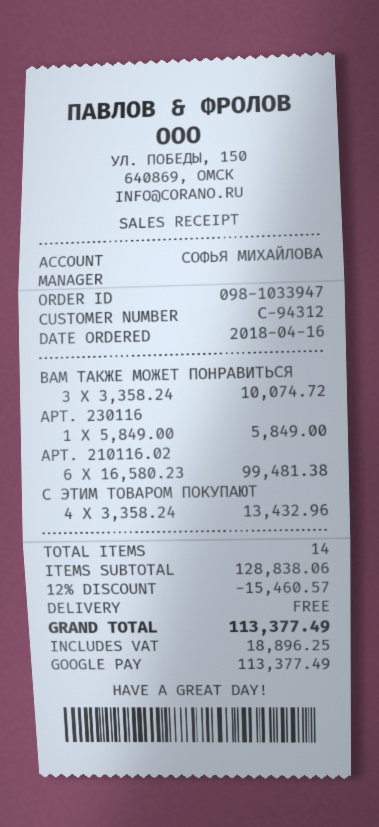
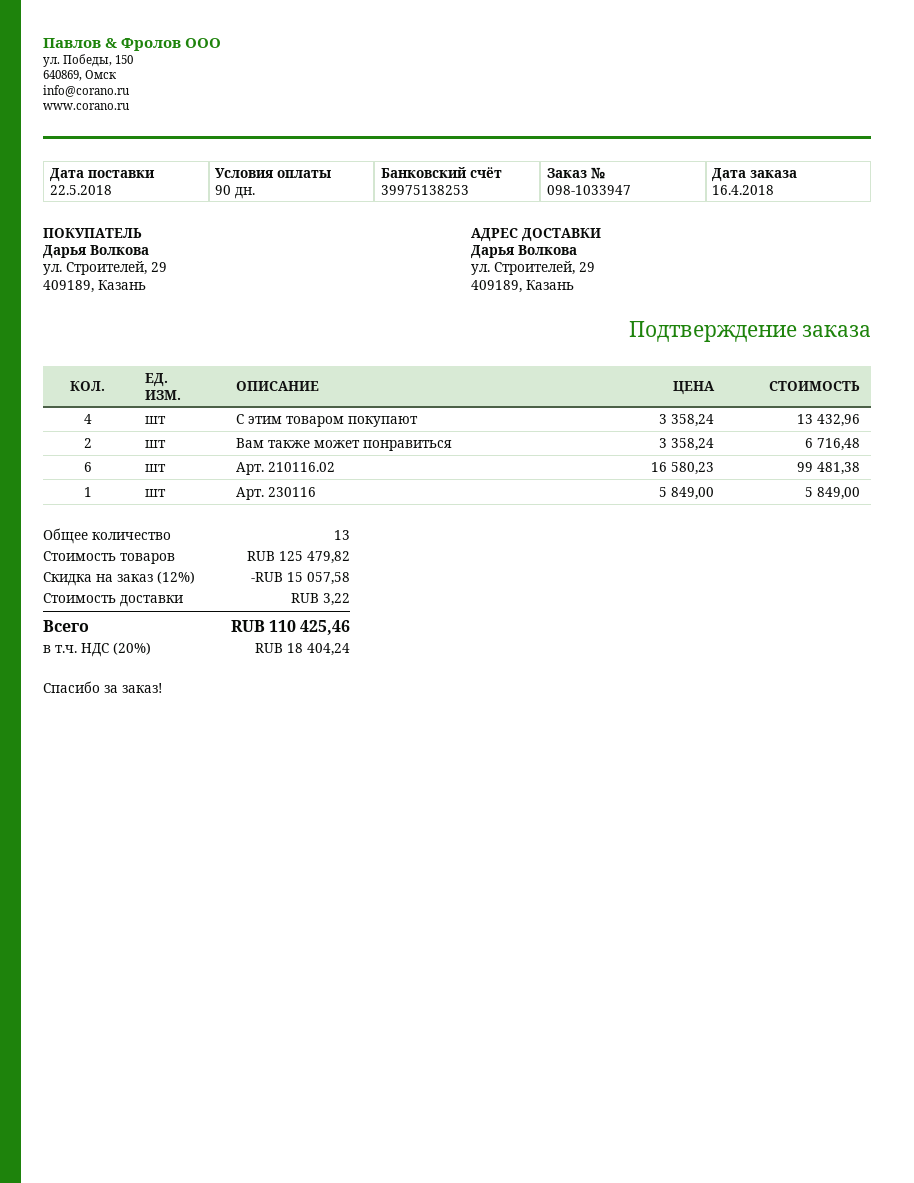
ВАМ ТАКЖЕ МОЖЕТ ПОНРАВИТЬСЯ: 3 x 3358.24 = 10074.72 -> 2 x 3358.24 = 6716.48
total quantity: 14 -> 13
subtotal: 128838.06 -> 125479.82
discount: 12% = 15460.57 -> 12% = 15057.58
shipping: 0.00 -> 3.22
tax: 18896.25 -> 18404.24
total: 113377.49 -> 110425.46

